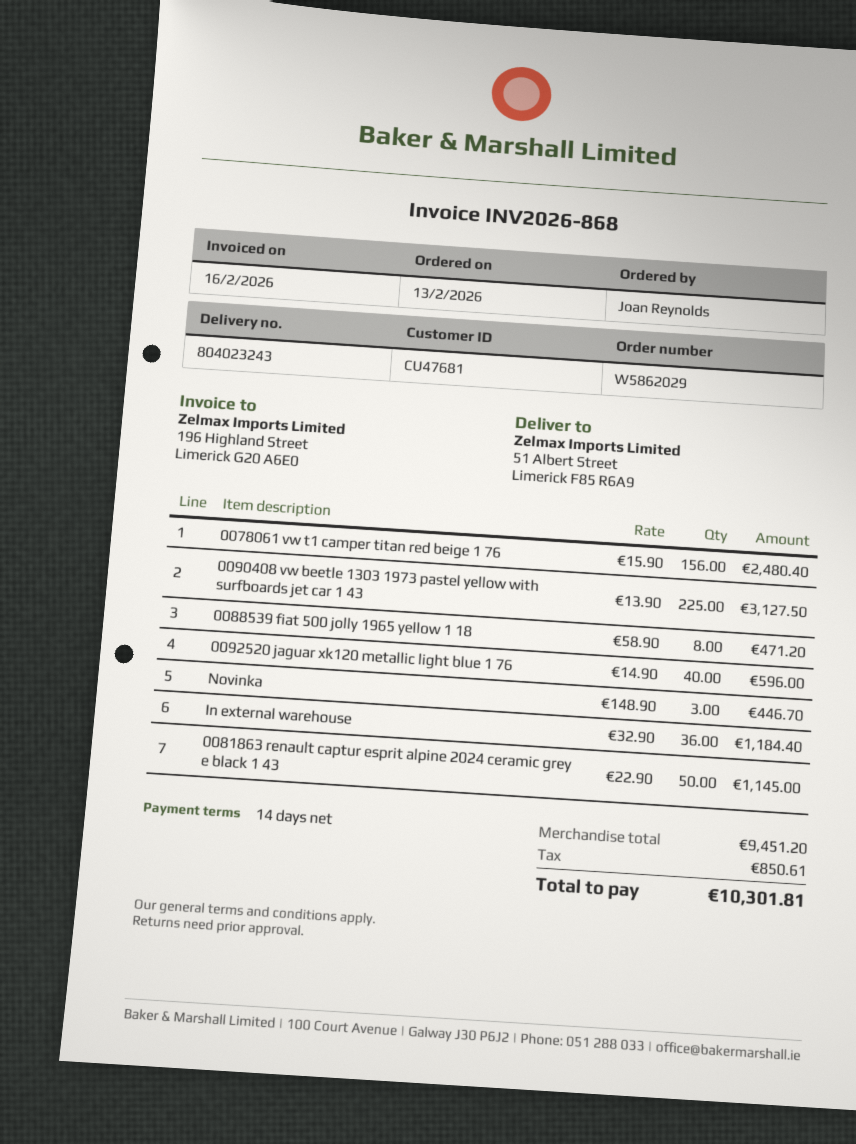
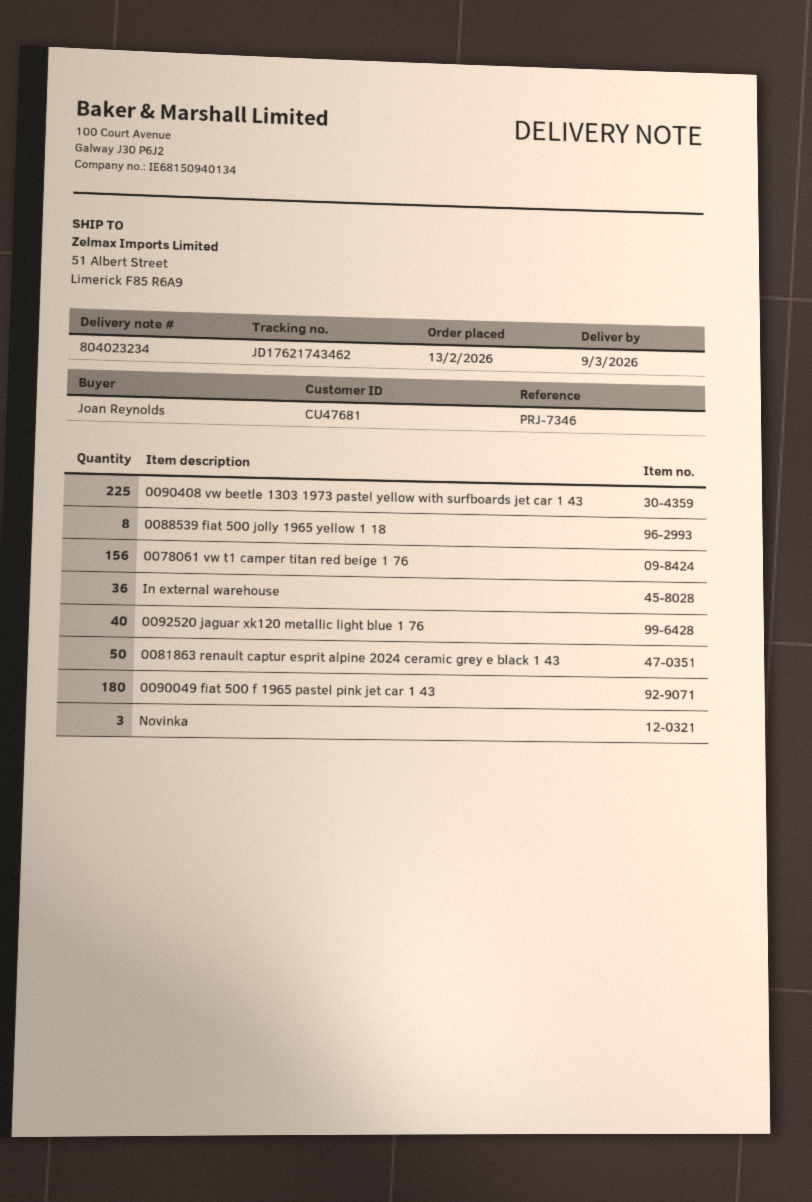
delivery note number: 804023243 -> 804023234
0090049 fiat 500 f 1965 pastel pink jet car 1 43: none -> 180

